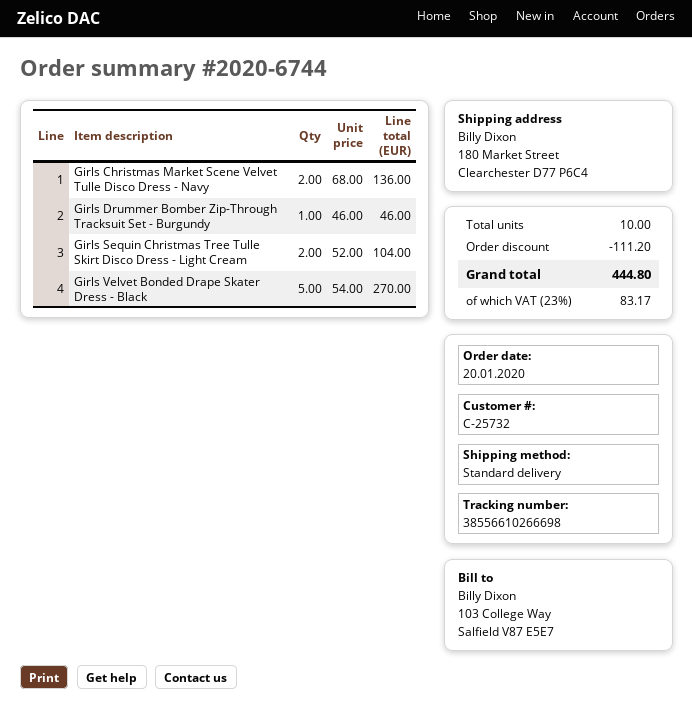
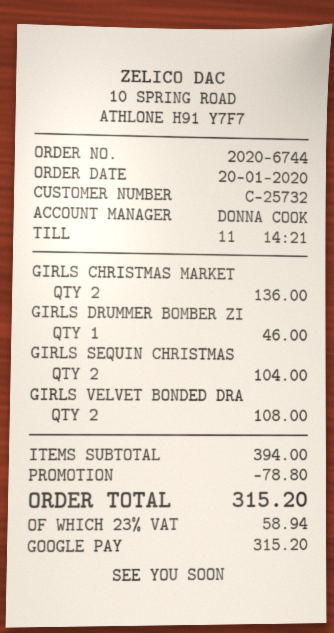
Girls Velvet Bonded Drape Skater Dress - Black: 5 for 270.00 -> 2 for 108.00
discount: 111.20 -> 78.80
tax: 23% = 83.17 -> 23% = 58.94
total: 444.80 -> 315.20

